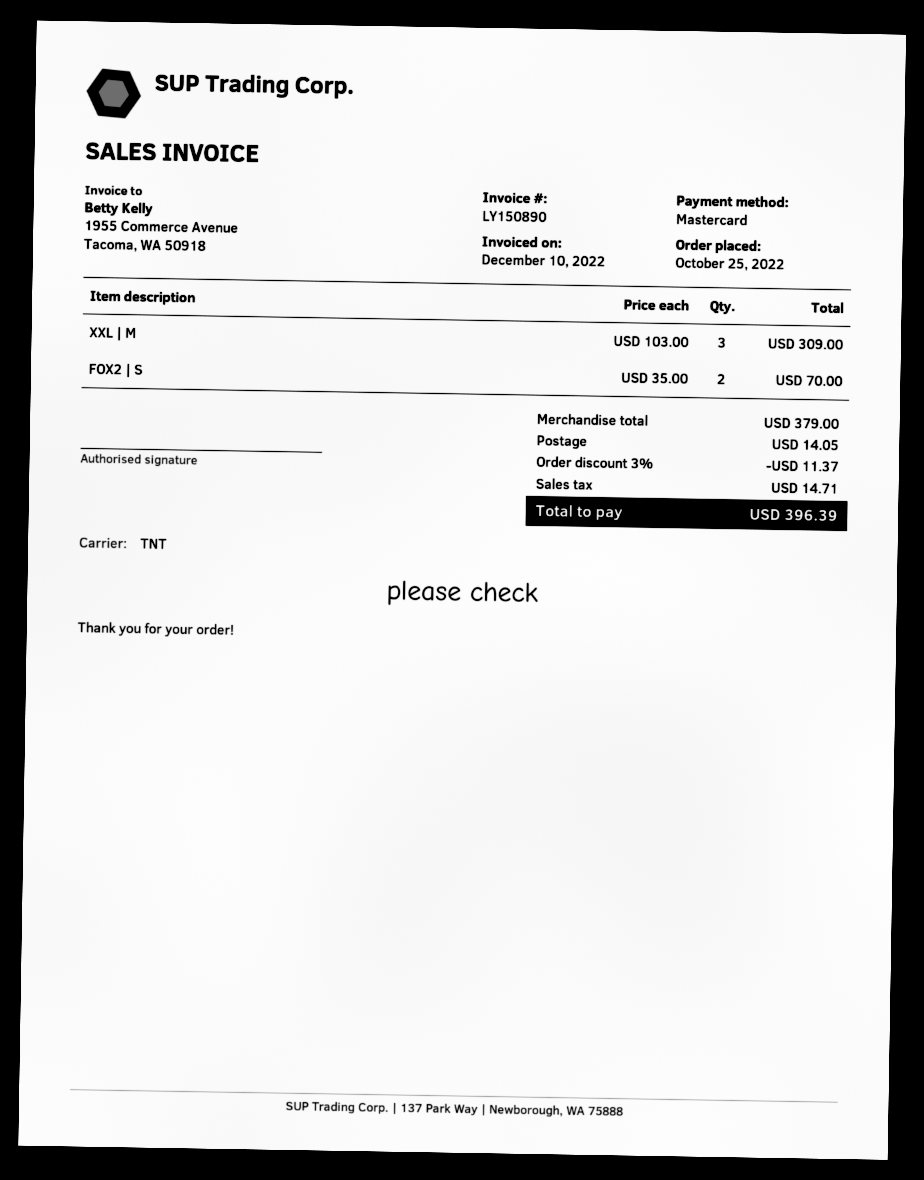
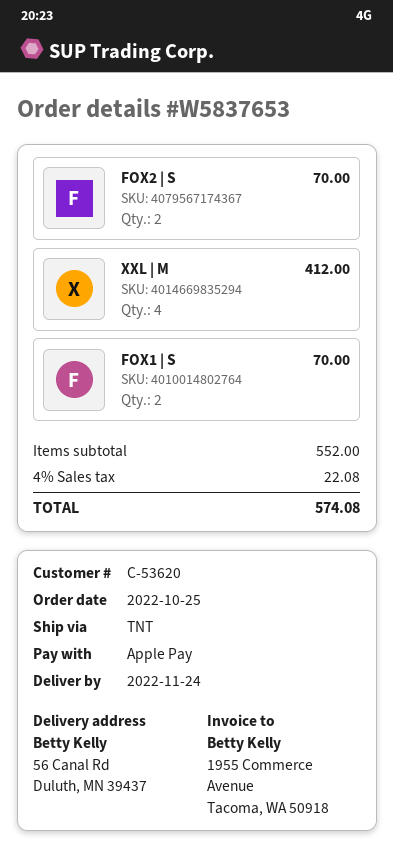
payment method: Mastercard -> Apple Pay
XXL | M: 3 for 309.00 -> 4 for 412.00
FOX1 | S: none -> 2 for 70.00
subtotal: 379.00 -> 552.00
discount: 3% = 11.37 -> none
shipping: 14.05 -> none
tax: 14.71 -> 22.08
total: 396.39 -> 574.08

